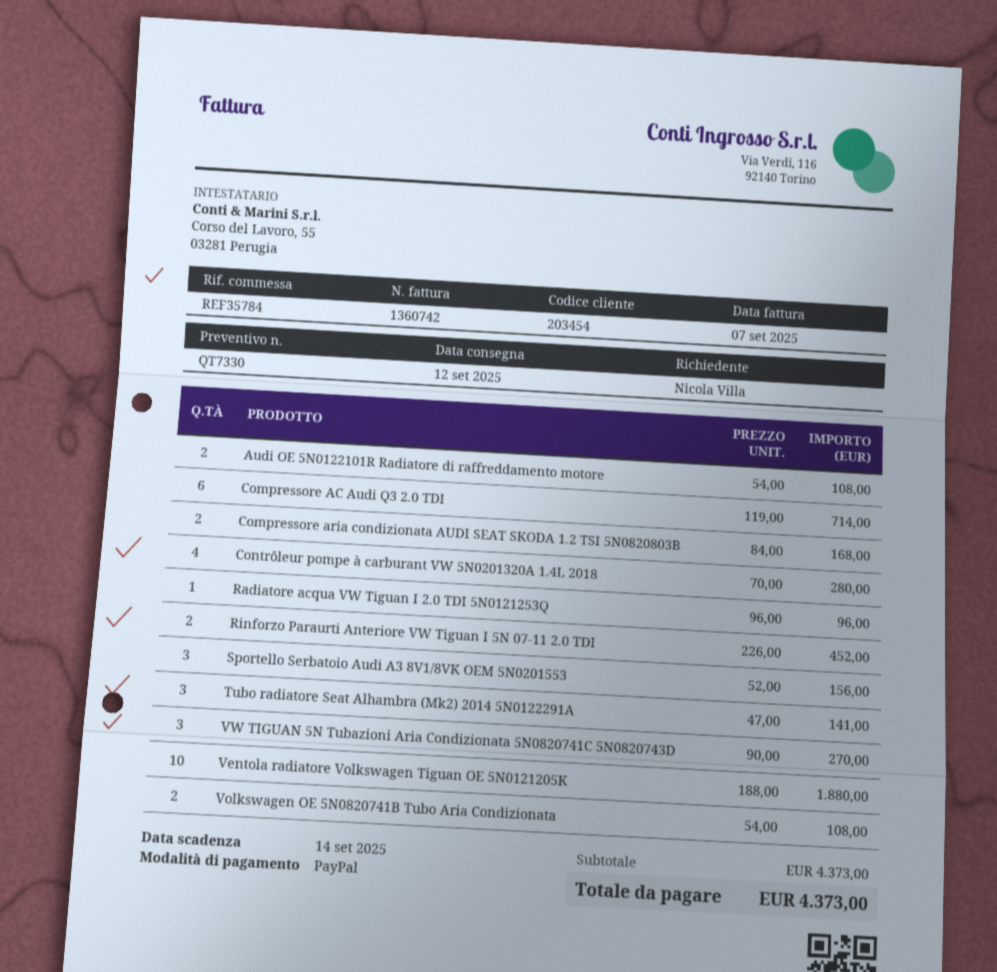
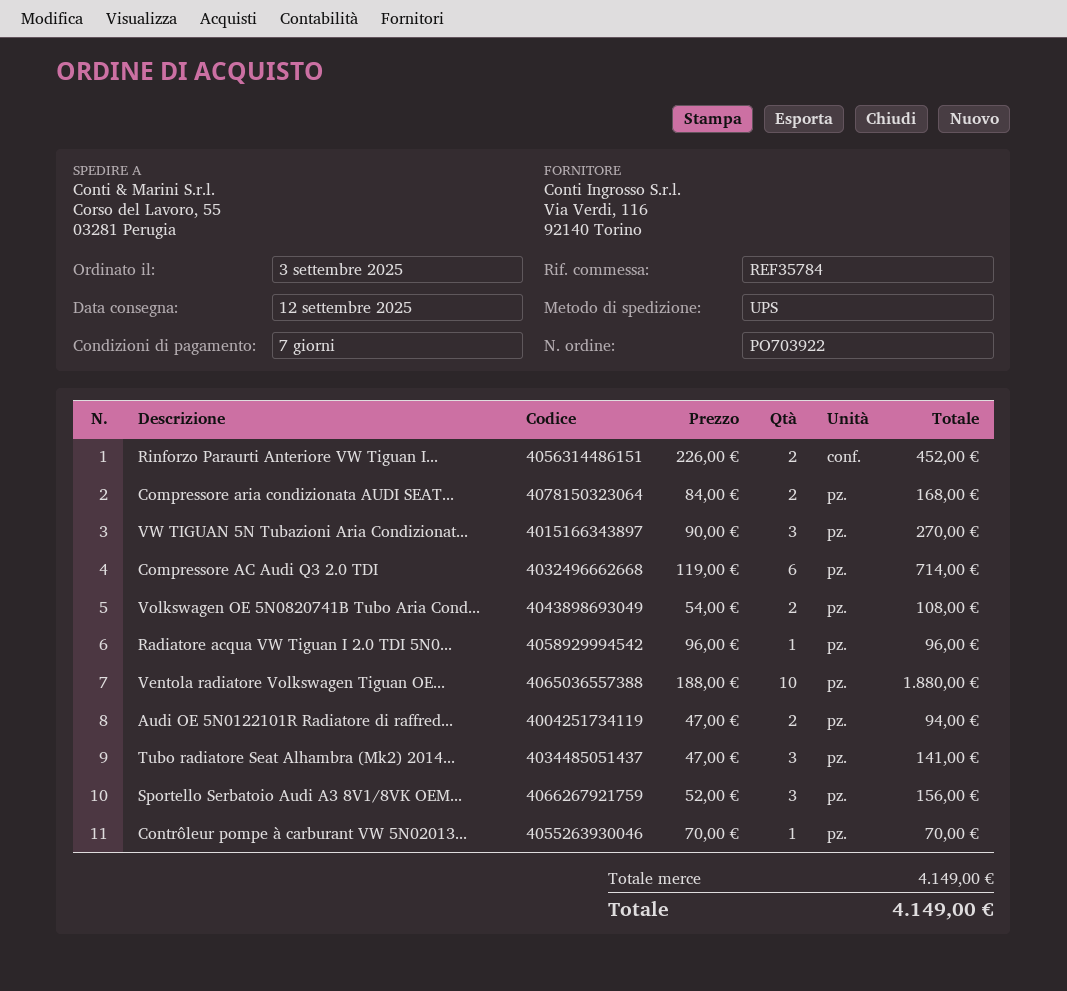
Audi OE 5N0122101R Radiatore di raffreddamento motore: 2 x 54.00 = 108.00 -> 2 x 47.00 = 94.00
Contrôleur pompe à carburant VW 5N0201320A 1.4L 2018: 4 x 70.00 = 280.00 -> 1 x 70.00 = 70.00
subtotal: 4373.00 -> 4149.00
total: 4373.00 -> 4149.00

